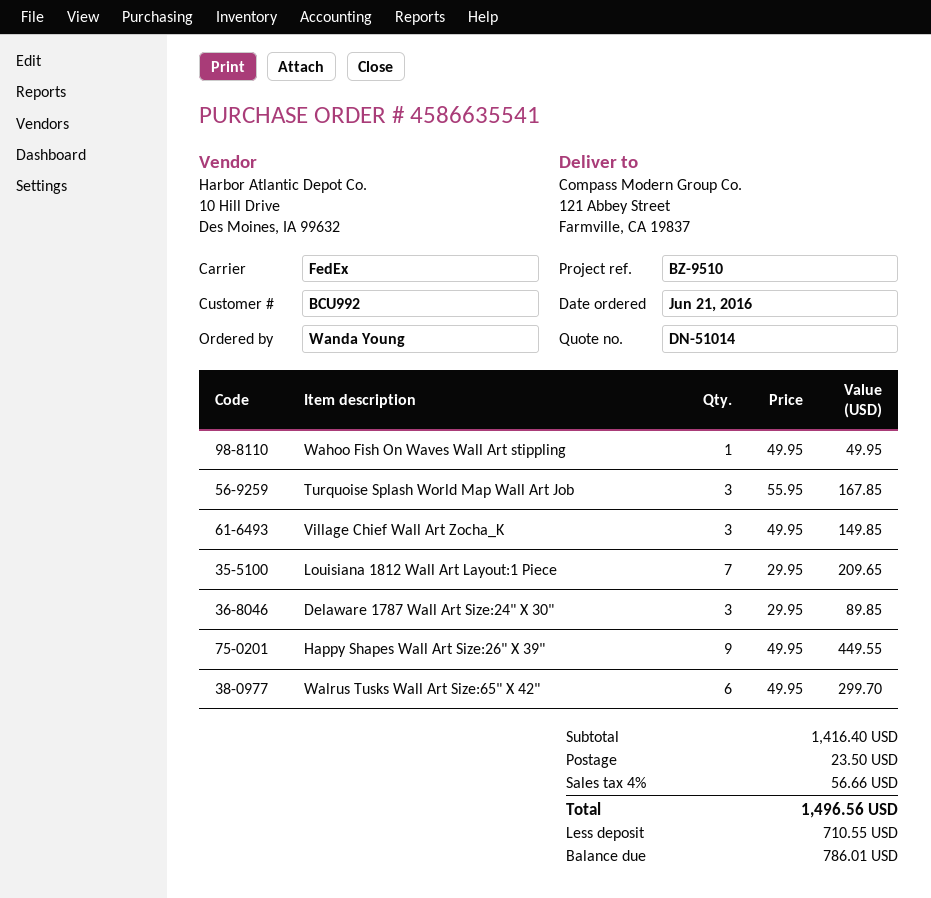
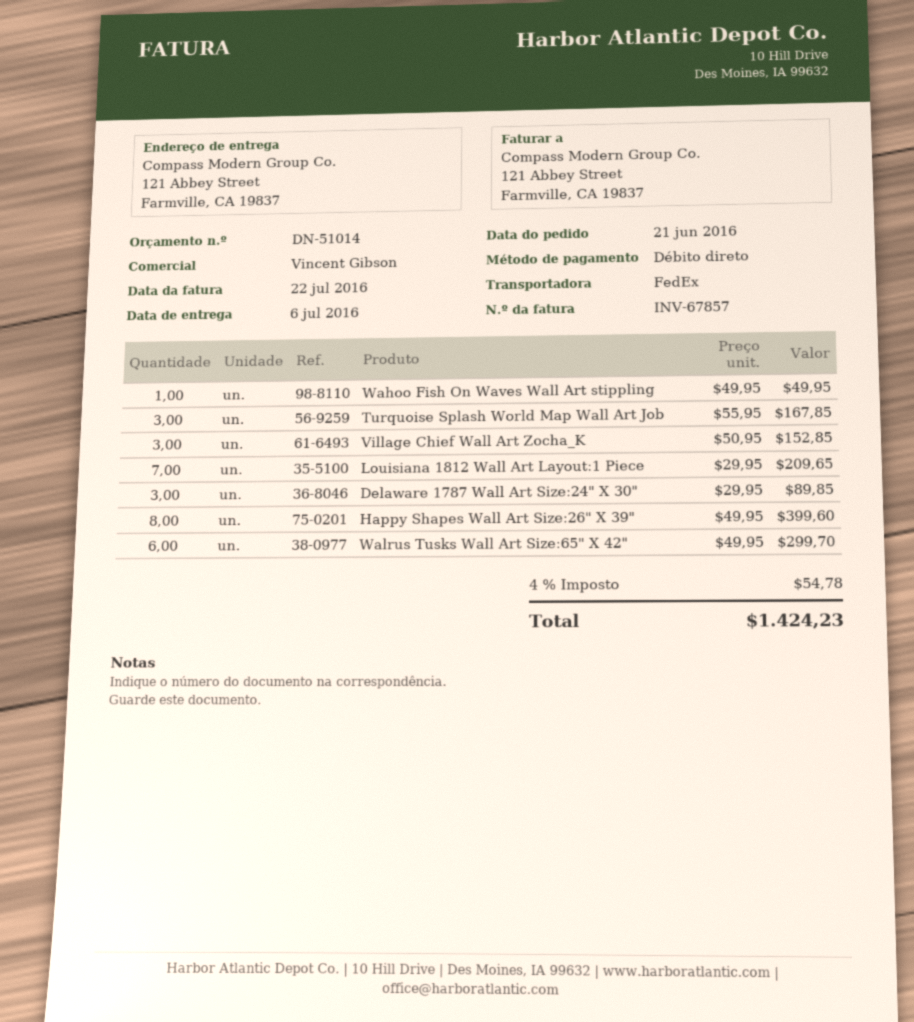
Village Chief Wall Art Zocha_K: 3 x 49.95 = 149.85 -> 3 x 50.95 = 152.85
Happy Shapes Wall Art Size:26" X 39": 9 x 49.95 = 449.55 -> 8 x 49.95 = 399.60
shipping: 23.50 -> none
tax: 4% = 56.66 -> 4% = 54.78
total: 1496.56 -> 1424.23

